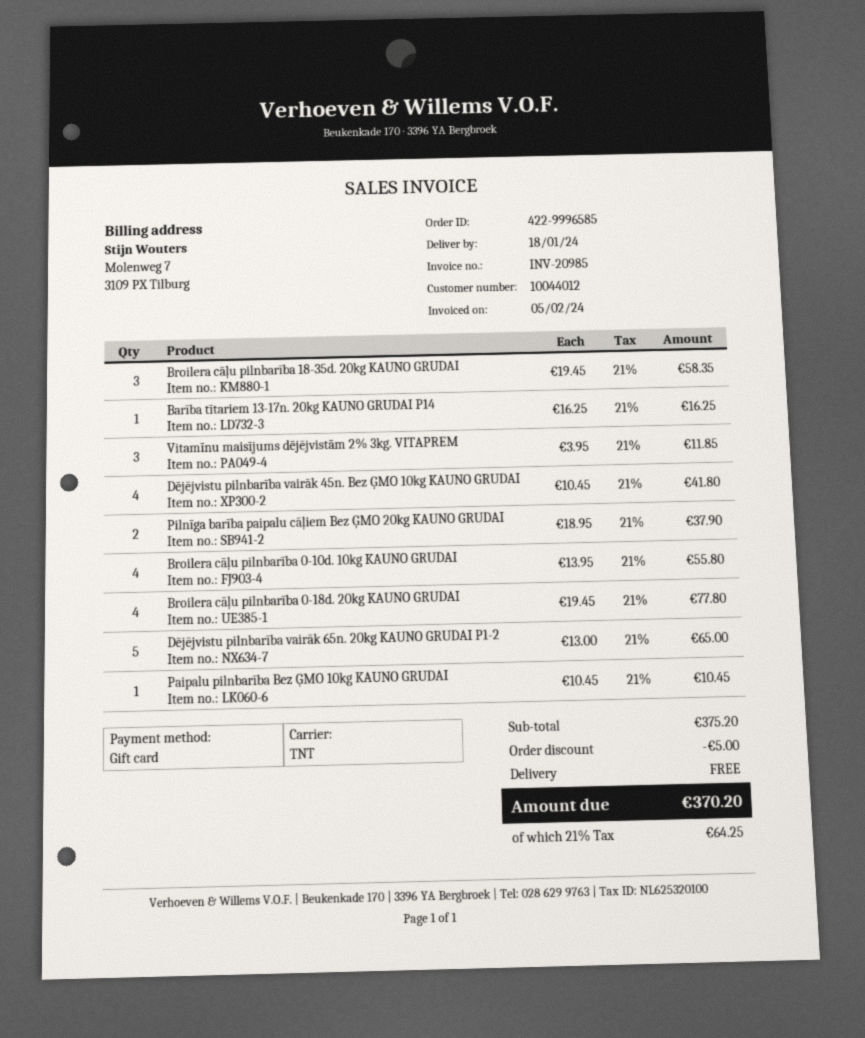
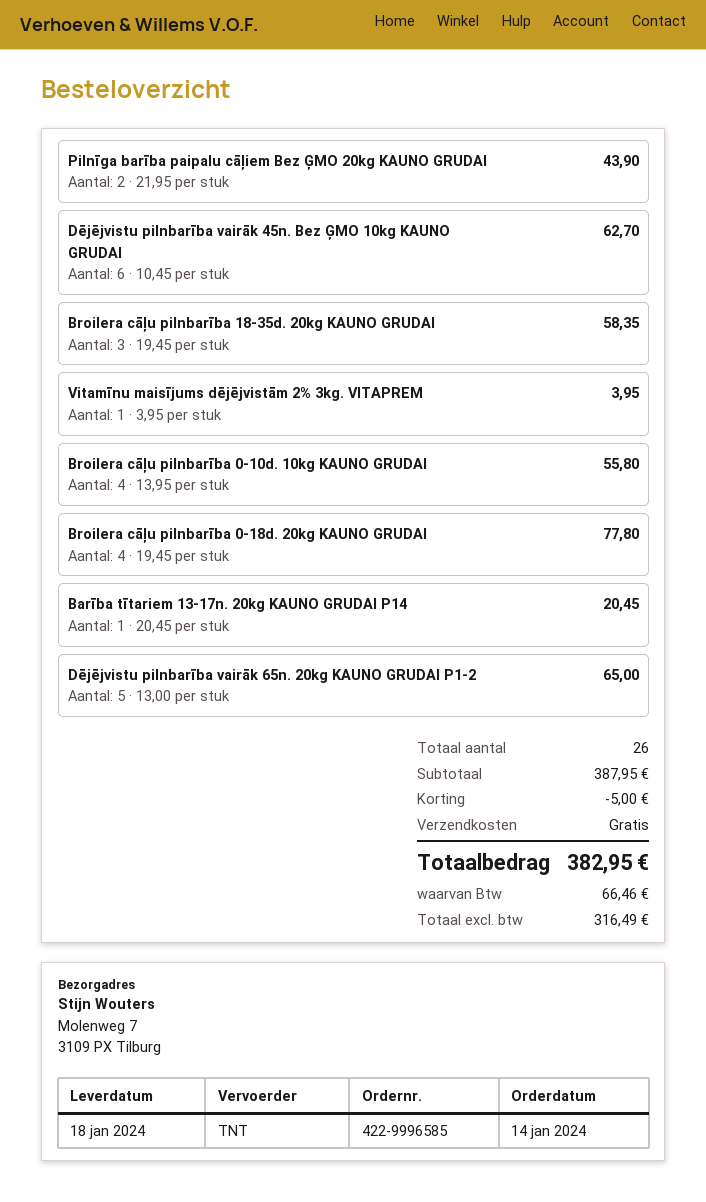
Barība tītariem 13-17n. 20kg KAUNO GRUDAI P14: 1 x 16.25 = 16.25 -> 1 x 20.45 = 20.45
Vitamīnu maisījums dējējvistām 2% 3kg. VITAPREM: 3 x 3.95 = 11.85 -> 1 x 3.95 = 3.95
Dējējvistu pilnbarība vairāk 45n. Bez ĢMO 10kg KAUNO GRUDAI: 4 x 10.45 = 41.80 -> 6 x 10.45 = 62.70
Pilnīga barība paipalu cāļiem Bez ĢMO 20kg KAUNO GRUDAI: 2 x 18.95 = 37.90 -> 2 x 21.95 = 43.90
Paipalu pilnbarība Bez ĢMO 10kg KAUNO GRUDAI: 1 x 10.45 = 10.45 -> none
subtotal: 375.20 -> 387.95
tax: 64.25 -> 66.46
total: 370.20 -> 382.95

